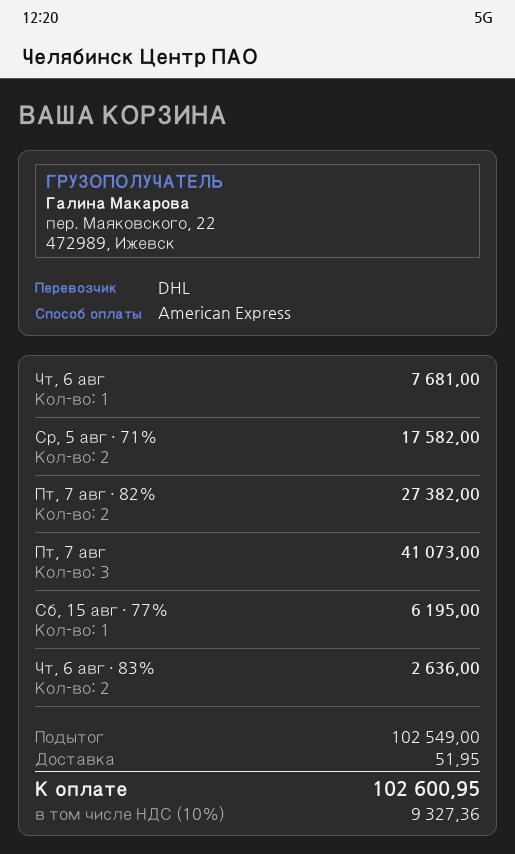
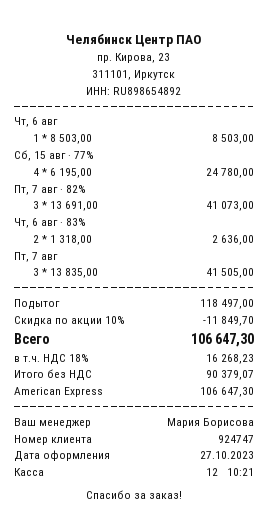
Чт, 6 авг: 1 for 7681.00 -> 1 for 8503.00
Ср, 5 авг · 71%: 2 for 17582.00 -> none
Пт, 7 авг · 82%: 2 for 27382.00 -> 3 for 41073.00
Пт, 7 авг: 3 for 41073.00 -> 3 for 41505.00
Сб, 15 авг · 77%: 1 for 6195.00 -> 4 for 24780.00
subtotal: 102549.00 -> 118497.00
discount: none -> 10% = 11849.70
shipping: 51.95 -> none
tax: 10% = 9327.36 -> 18% = 16268.23
total: 102600.95 -> 106647.30

